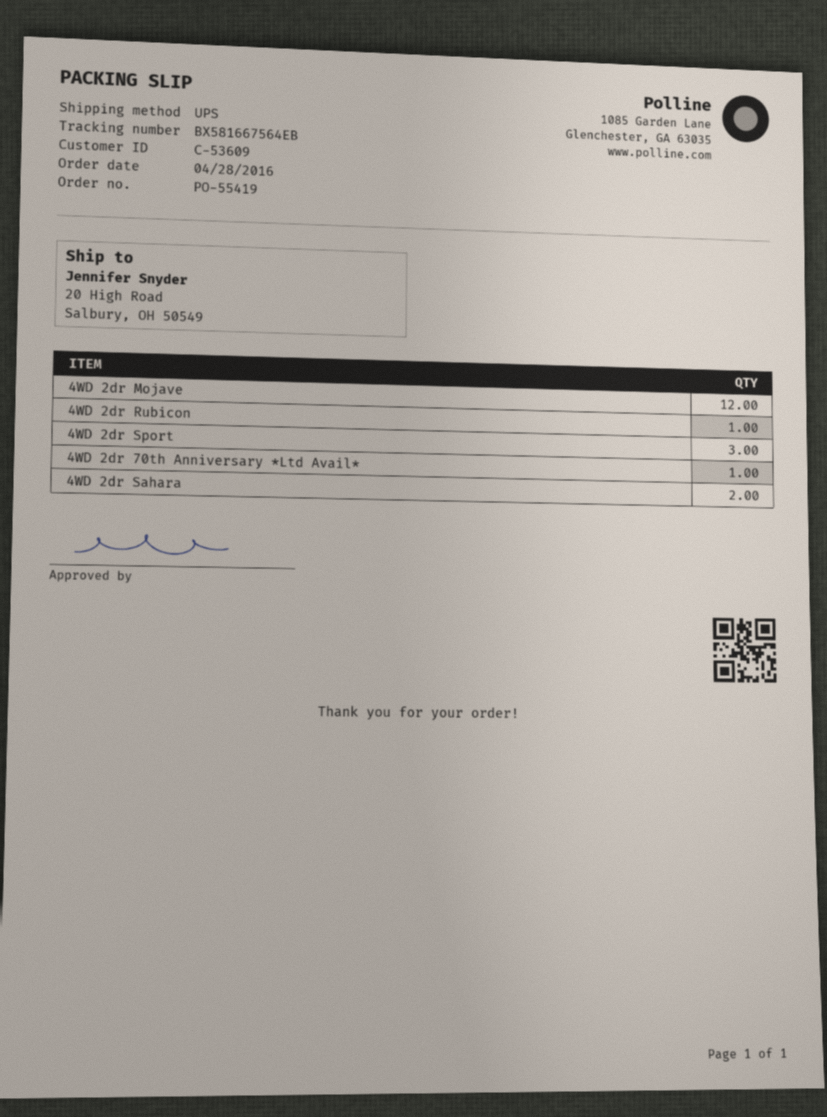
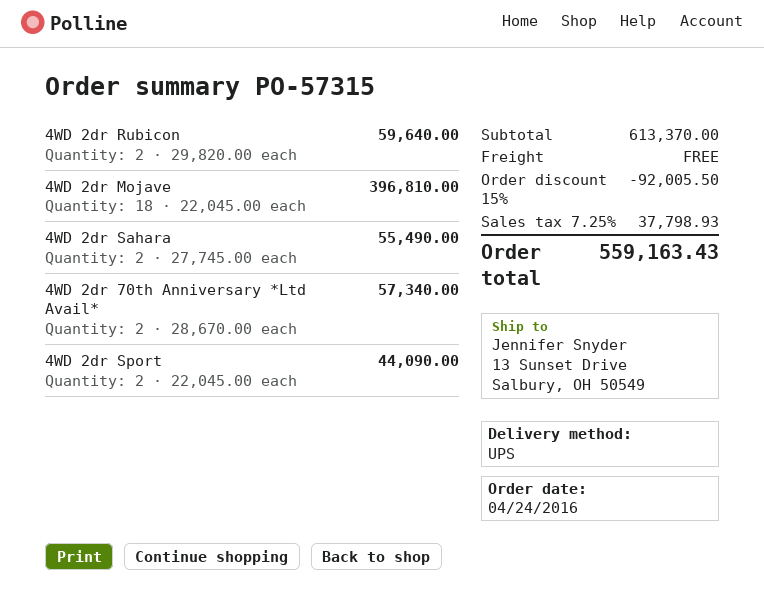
order number: PO-55419 -> PO-57315
order date: 2016-04-28 -> 2016-04-24
ship to: 20 High Road, Salbury, OH 50549 -> 13 Sunset Drive, Salbury, OH 50549
4WD 2dr Mojave: 12 -> 18
4WD 2dr Rubicon: 1 -> 2
4WD 2dr Sport: 3 -> 2
4WD 2dr 70th Anniversary *Ltd Avail*: 1 -> 2

